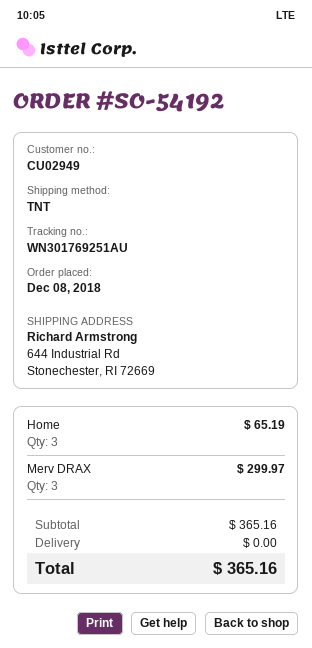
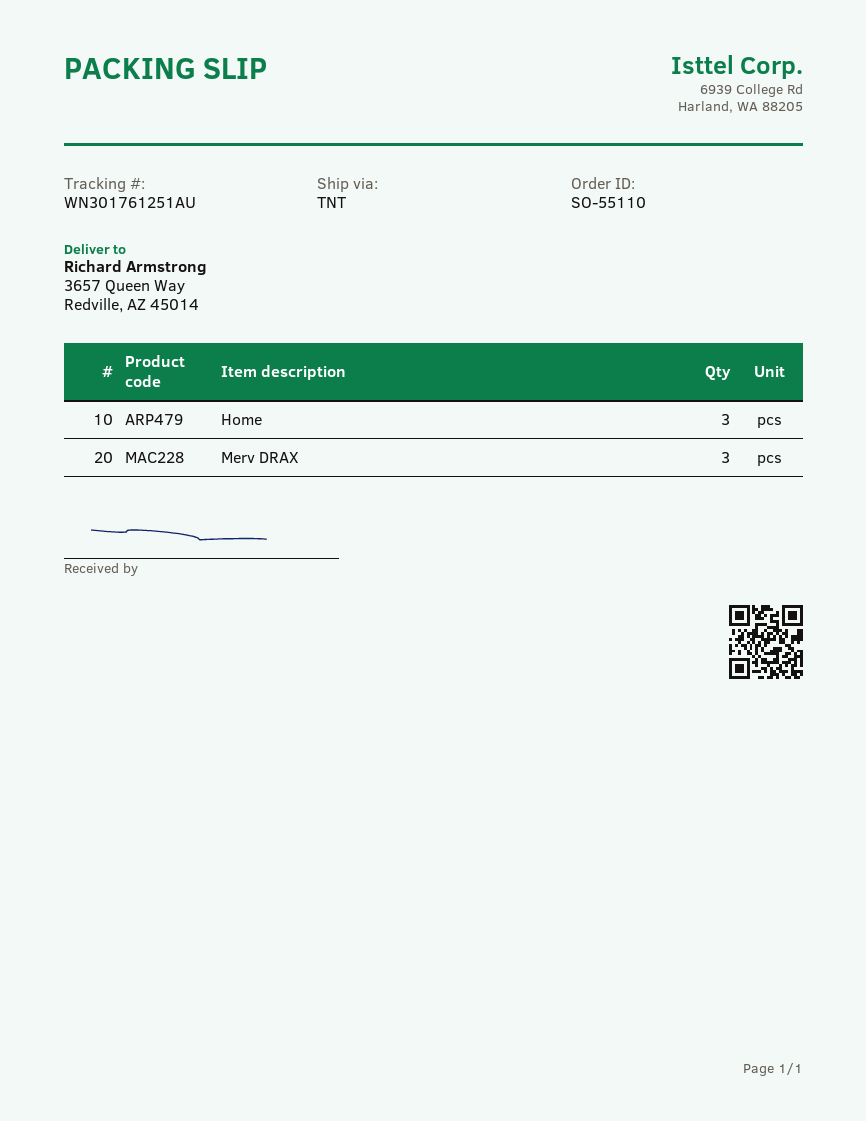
order number: SO-54192 -> SO-55110
tracking number: WN301769251AU -> WN301761251AU
ship to: 644 Industrial Rd, Stonechester, RI 72669 -> 3657 Queen Way, Redville, AZ 45014

